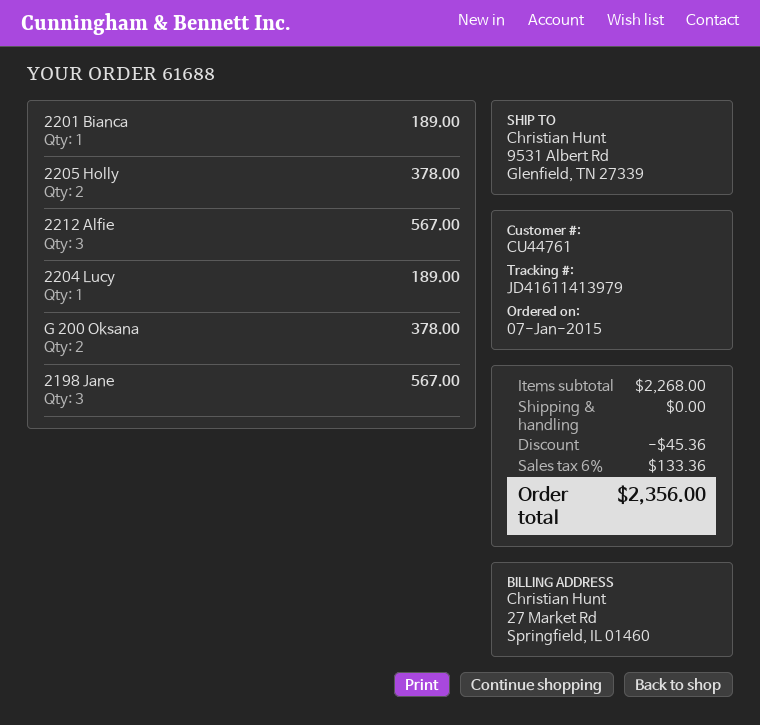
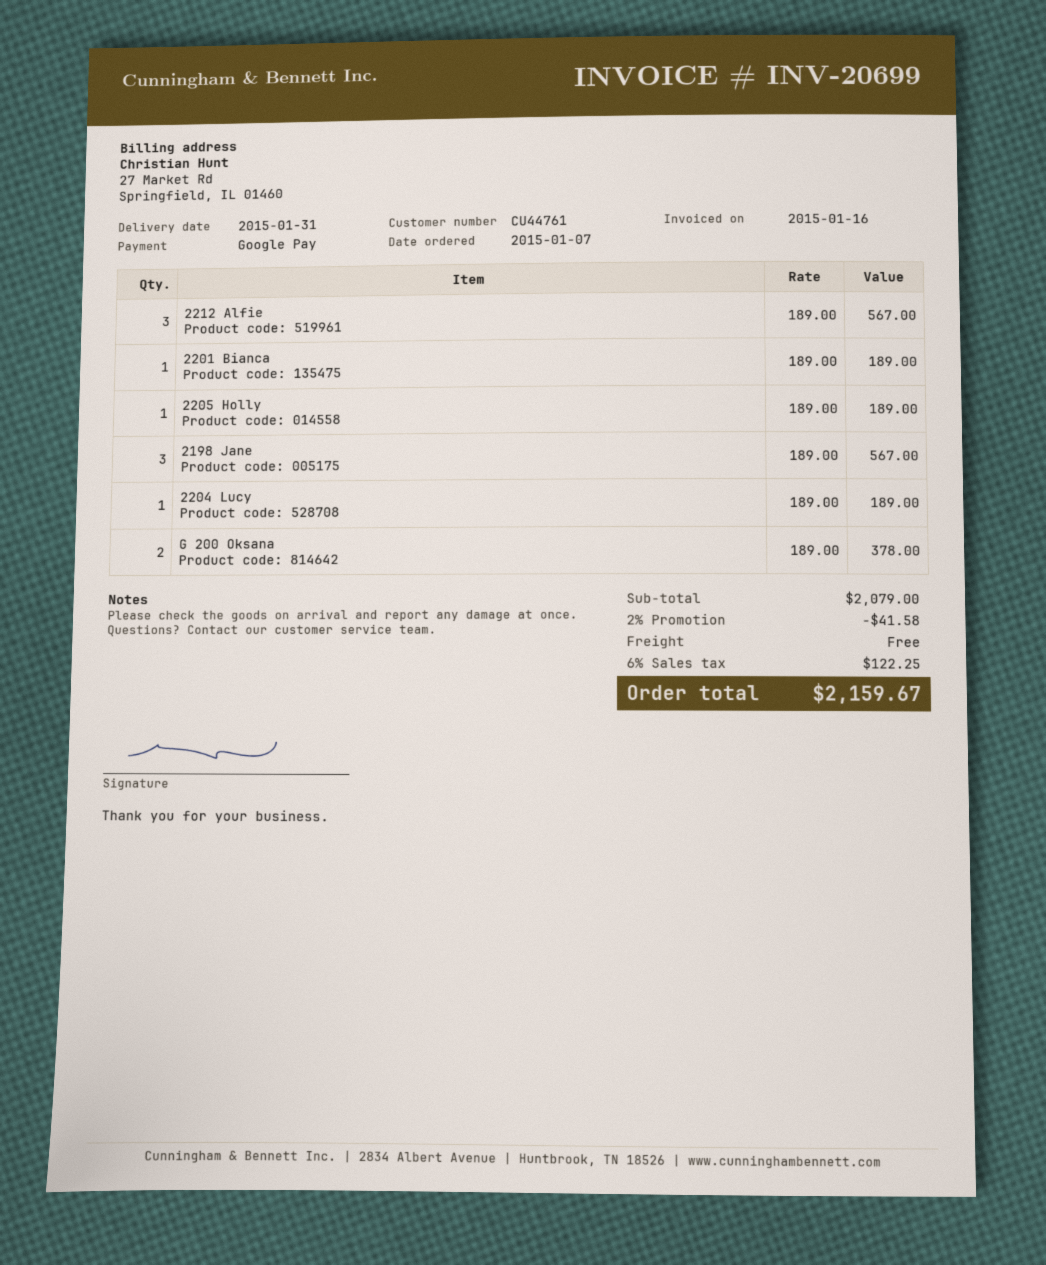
2205 Holly: 2 for 378.00 -> 1 for 189.00
subtotal: 2268.00 -> 2079.00
discount: 45.36 -> 41.58
tax: 6% = 133.36 -> 6% = 122.25
total: 2356.00 -> 2159.67

